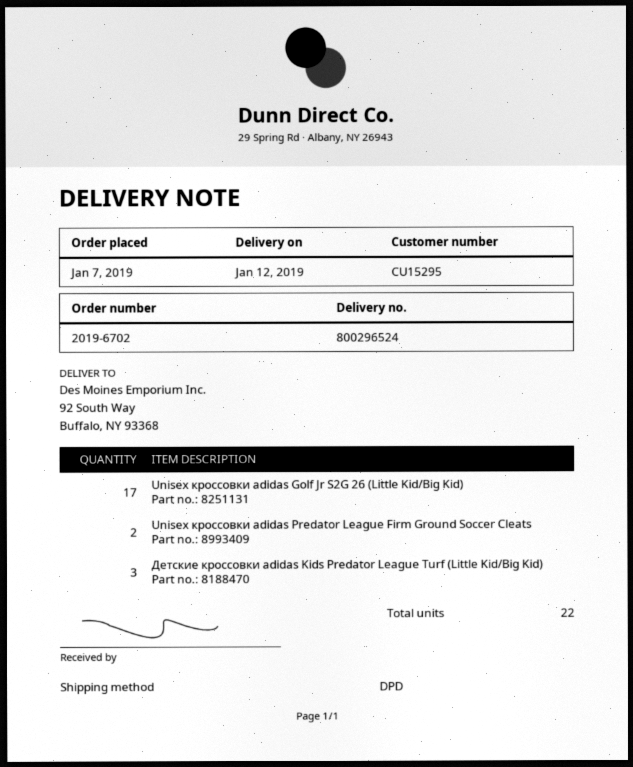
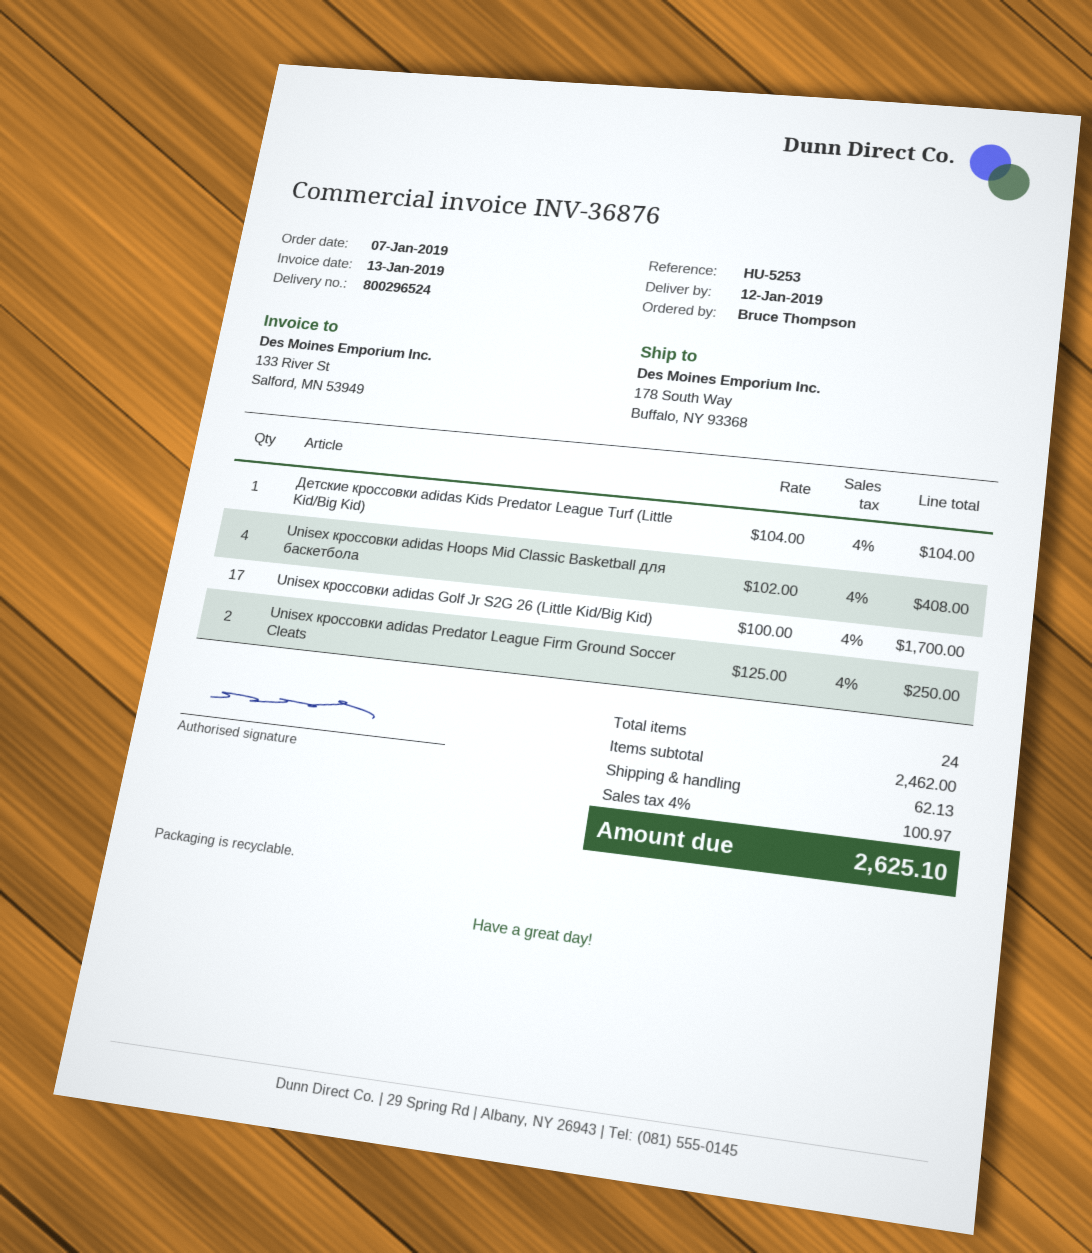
ship to: 92 South Way, Buffalo, NY 93368 -> 178 South Way, Buffalo, NY 93368
Детские кроссовки adidas Kids Predator League Turf (Little Kid/Big Kid): 3 -> 1
Unisex кроссовки adidas Hoops Mid Classic Basketball для баскетбола: none -> 4
total quantity: 22 -> 24

